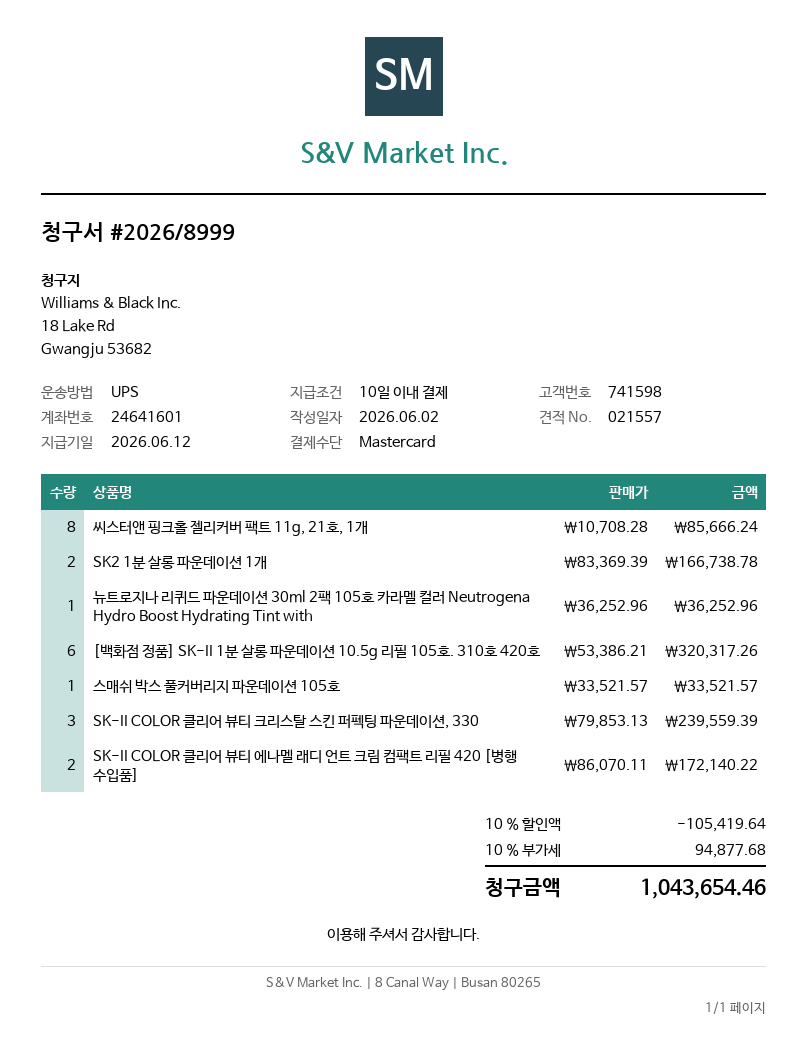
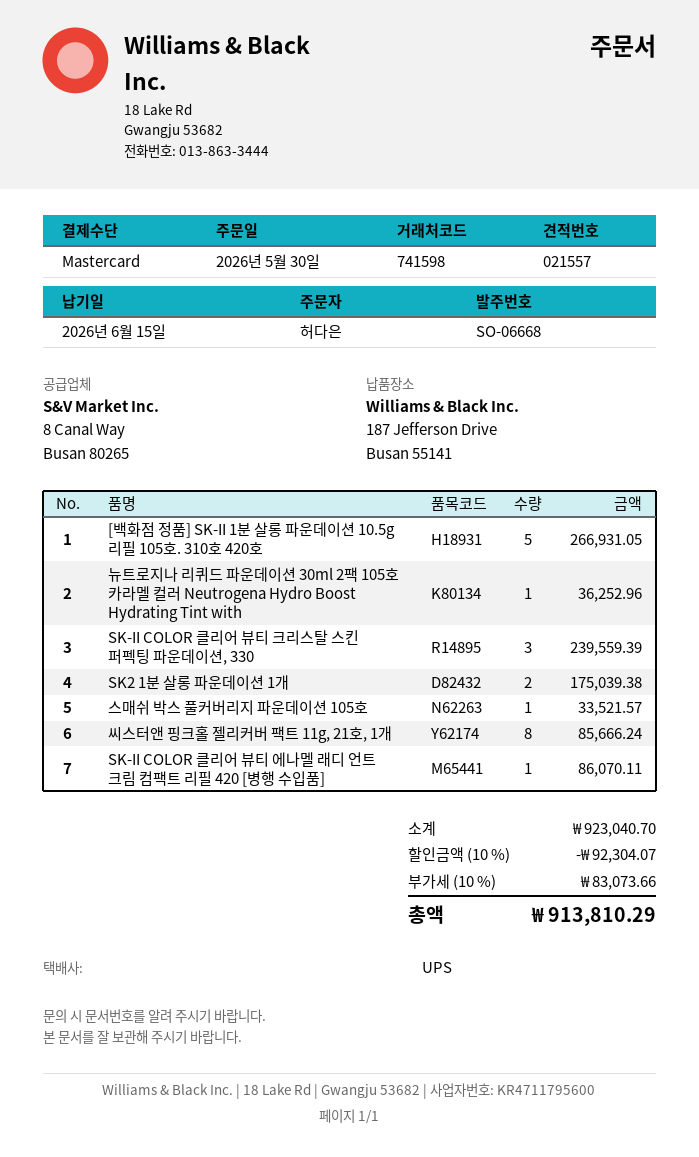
SK2 1분 살롱 파운데이션 1개: 2 for 166738.78 -> 2 for 175039.38
[백화점 정품] SK-II 1분 살롱 파운데이션 10.5g 리필 105호. 310호 420호: 6 for 320317.26 -> 5 for 266931.05
SK-II COLOR 클리어 뷰티 에나멜 래디 언트 크림 컴팩트 리필 420 [병행 수입품]: 2 for 172140.22 -> 1 for 86070.11
discount: 10% = 105419.64 -> 10% = 92304.07
tax: 10% = 94877.68 -> 10% = 83073.66
total: 1043654.46 -> 913810.29

